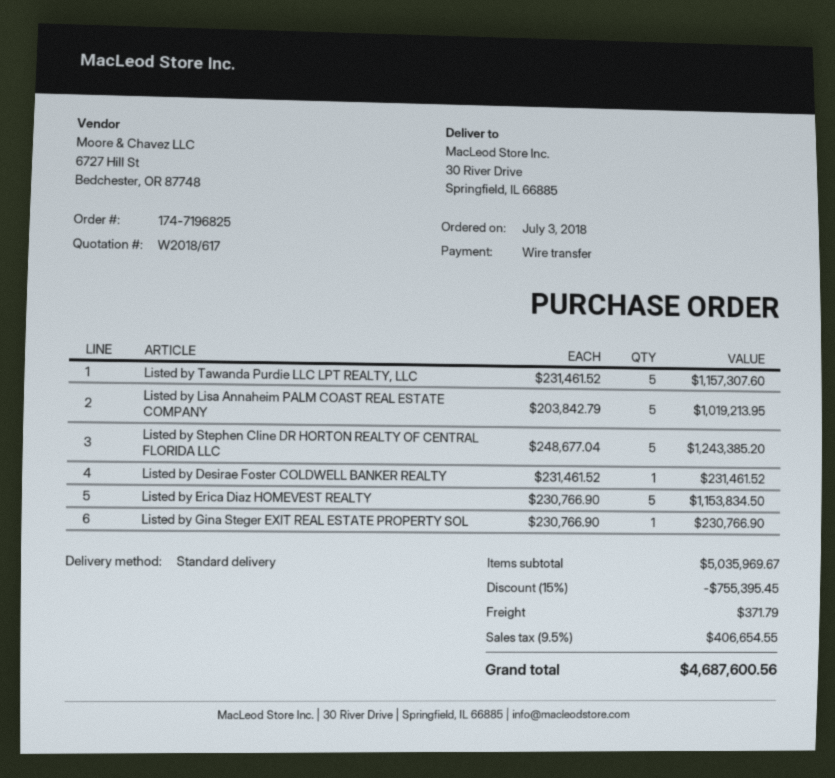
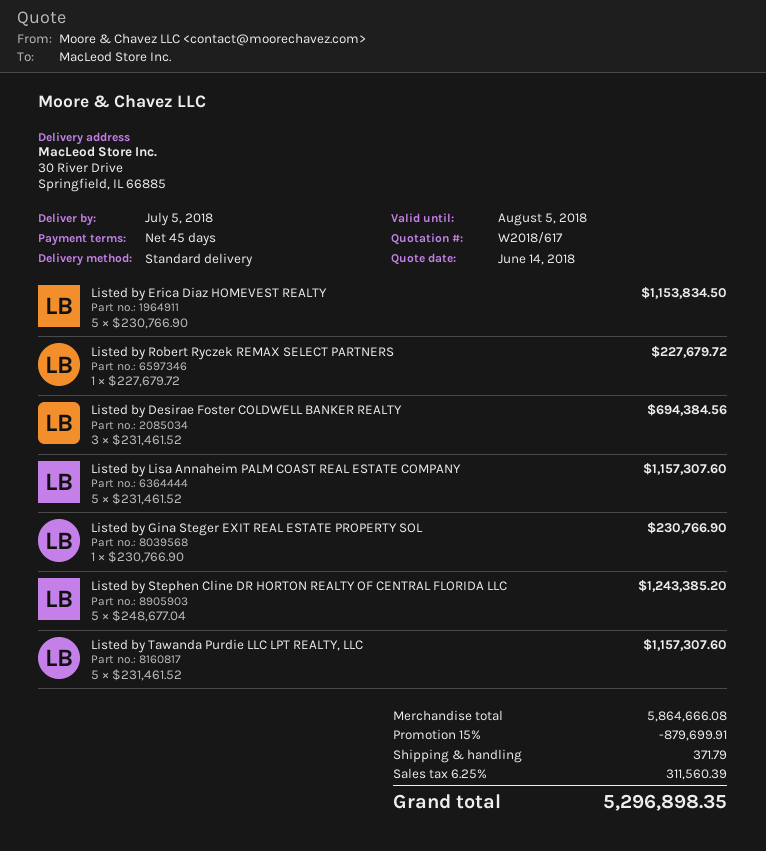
Listed by Lisa Annaheim PALM COAST REAL ESTATE COMPANY: 5 x 203842.79 = 1019213.95 -> 5 x 231461.52 = 1157307.60
Listed by Desirae Foster COLDWELL BANKER REALTY: 1 x 231461.52 = 231461.52 -> 3 x 231461.52 = 694384.56
Listed by Robert Ryczek REMAX SELECT PARTNERS: none -> 1 x 227679.72 = 227679.72
subtotal: 5035969.67 -> 5864666.08
discount: 15% = 755395.45 -> 15% = 879699.91
tax: 9.5% = 406654.55 -> 6.25% = 311560.39
total: 4687600.56 -> 5296898.35

